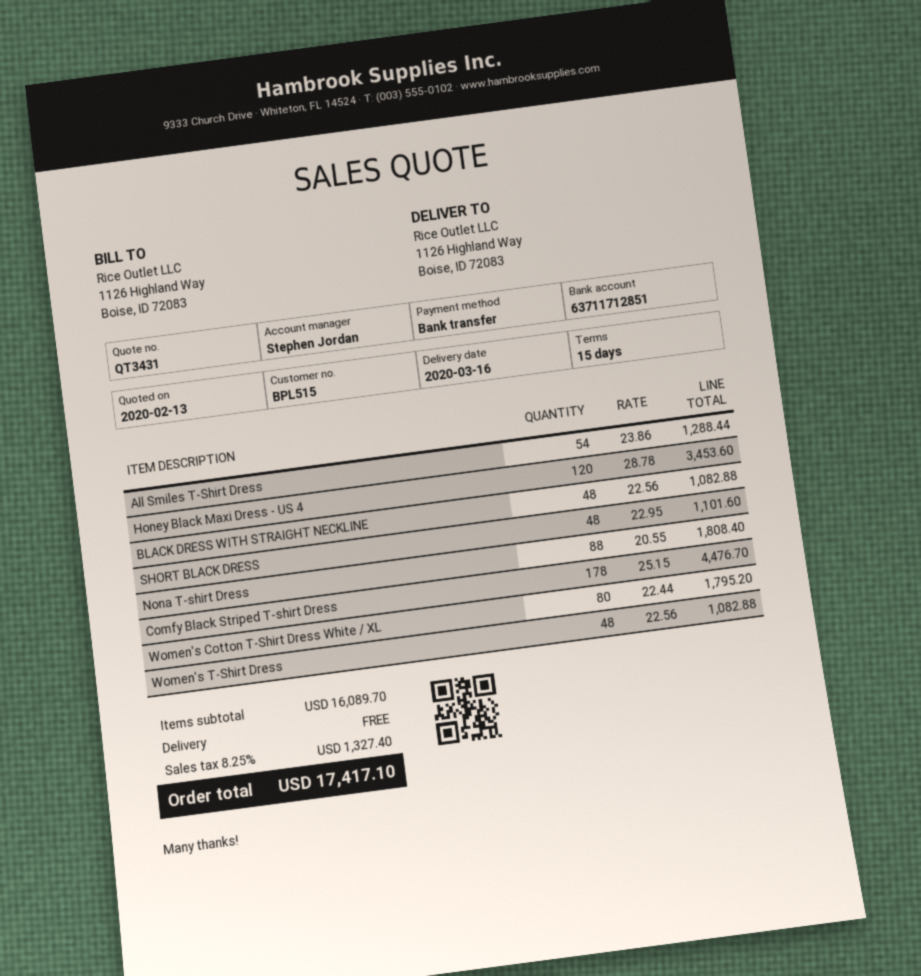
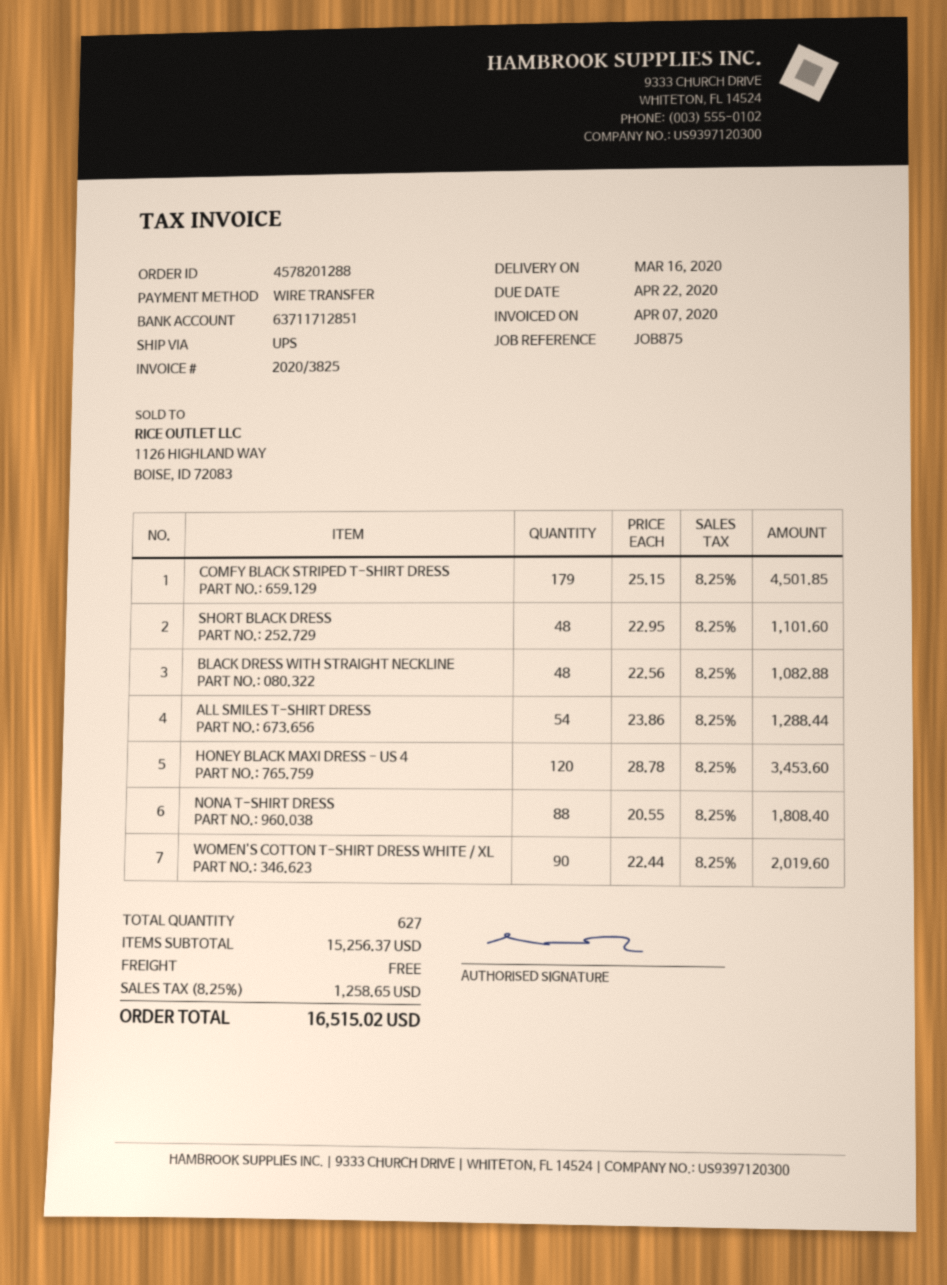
Comfy Black Striped T-shirt Dress: 178 x 25.15 = 4476.70 -> 179 x 25.15 = 4501.85
Women's Cotton T-Shirt Dress White / XL: 80 x 22.44 = 1795.20 -> 90 x 22.44 = 2019.60
Women's T-Shirt Dress: 48 x 22.56 = 1082.88 -> none
subtotal: 16089.70 -> 15256.37
tax: 8.25% = 1327.40 -> 8.25% = 1258.65
total: 17417.10 -> 16515.02

